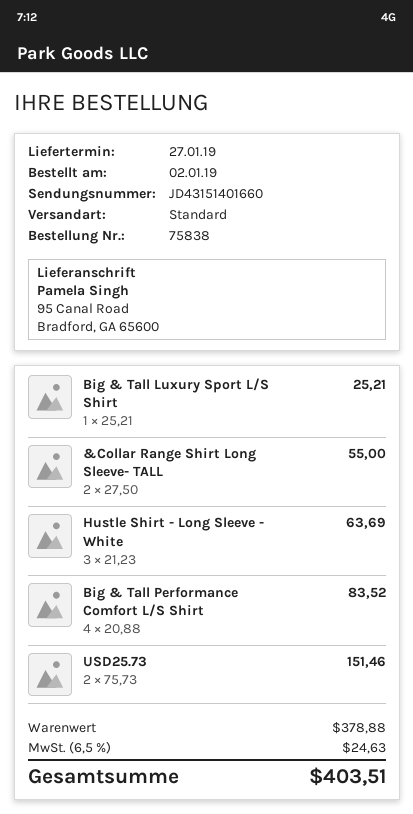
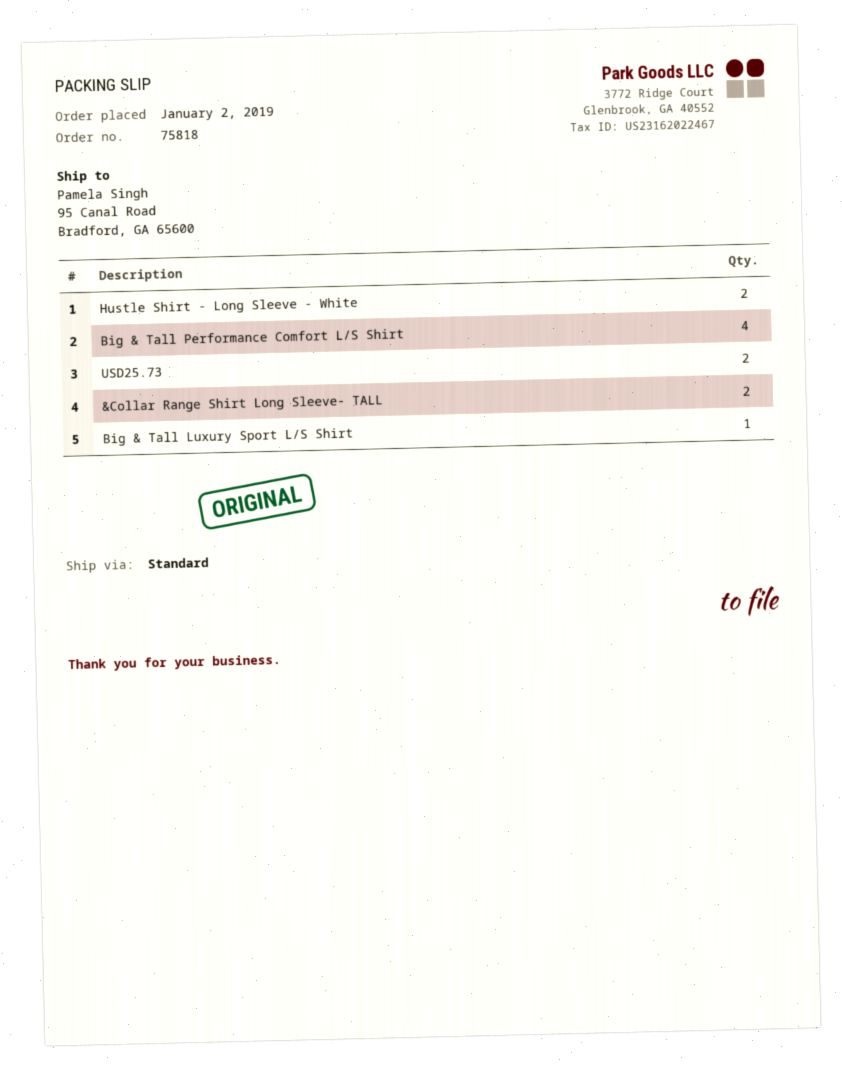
order number: 75838 -> 75818
Hustle Shirt - Long Sleeve - White: 3 -> 2

